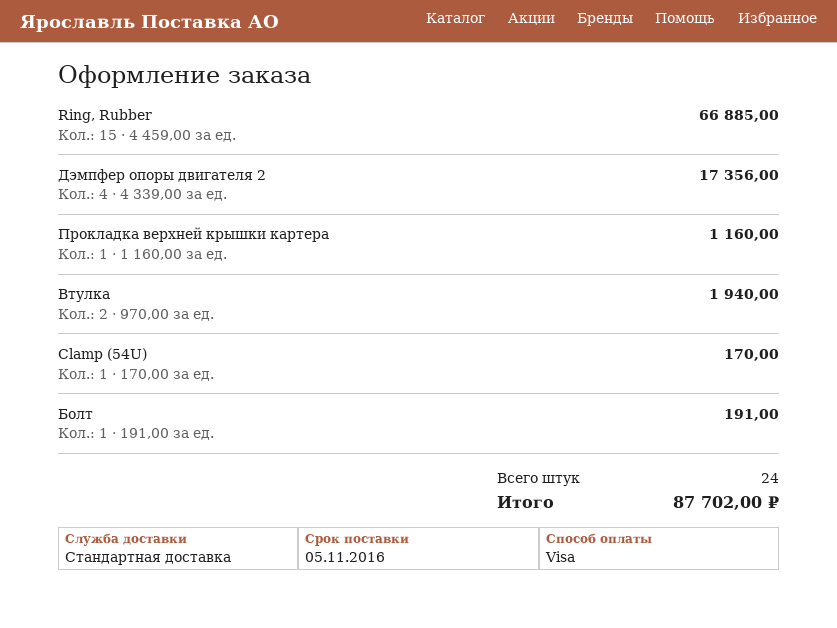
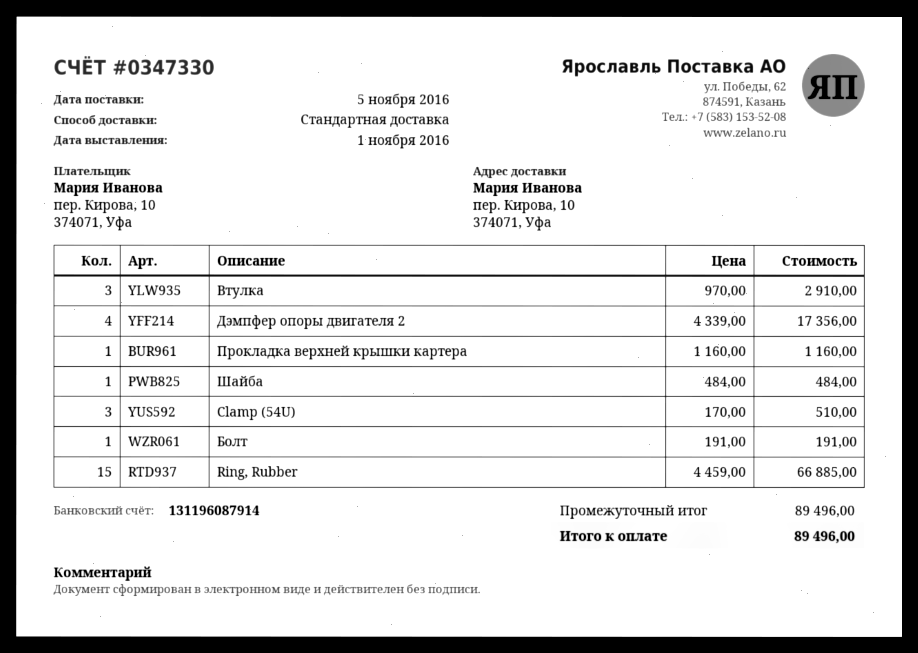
Втулка: 2 x 970.00 = 1940.00 -> 3 x 970.00 = 2910.00
Clamp (54U): 1 x 170.00 = 170.00 -> 3 x 170.00 = 510.00
Шайба: none -> 1 x 484.00 = 484.00
total: 87702.00 -> 89496.00

